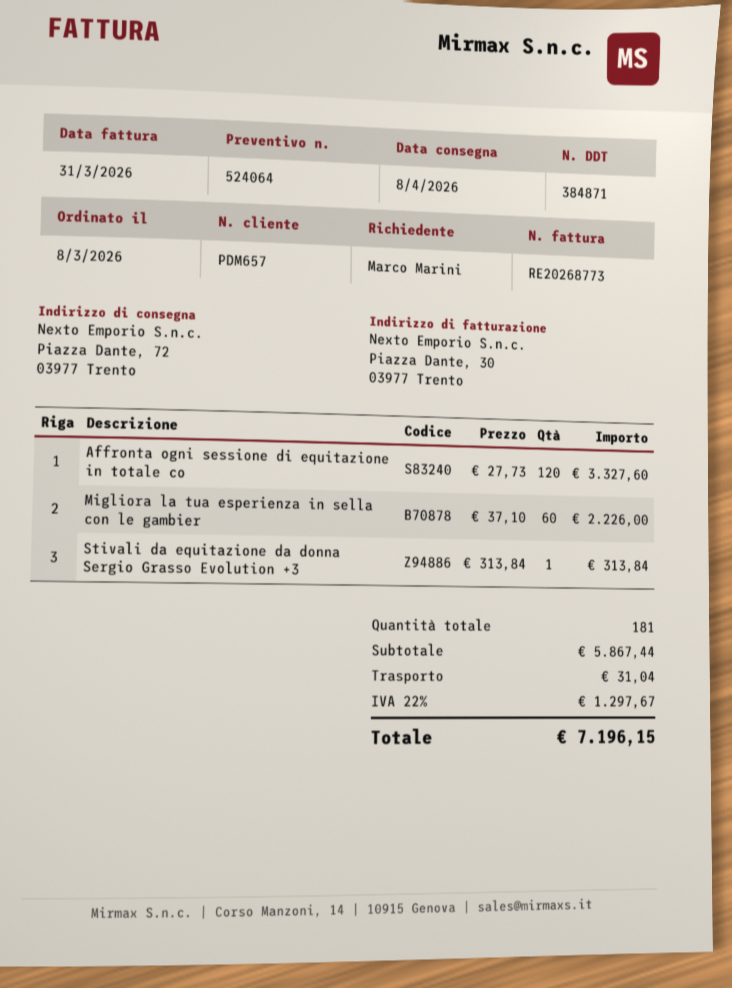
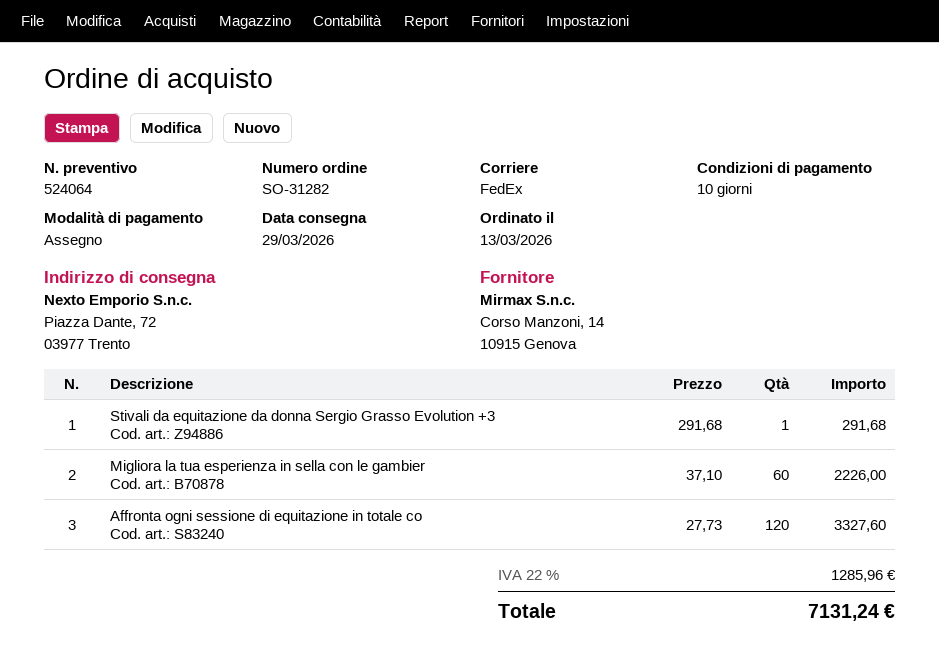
order date: 2026-03-08 -> 2026-03-13
delivery date: 2026-04-08 -> 2026-03-29
Stivali da equitazione da donna Sergio Grasso Evolution +3: 1 x 313.84 = 313.84 -> 1 x 291.68 = 291.68
shipping: 31.04 -> none
tax: 22% = 1297.67 -> 22% = 1285.96
total: 7196.15 -> 7131.24

